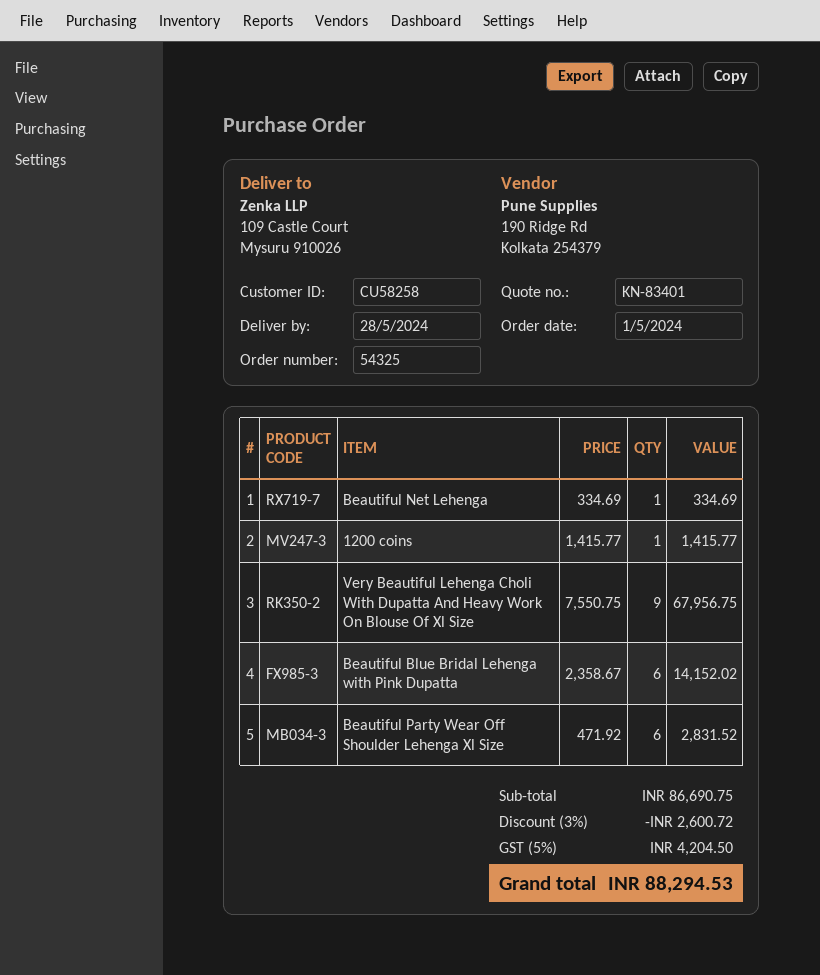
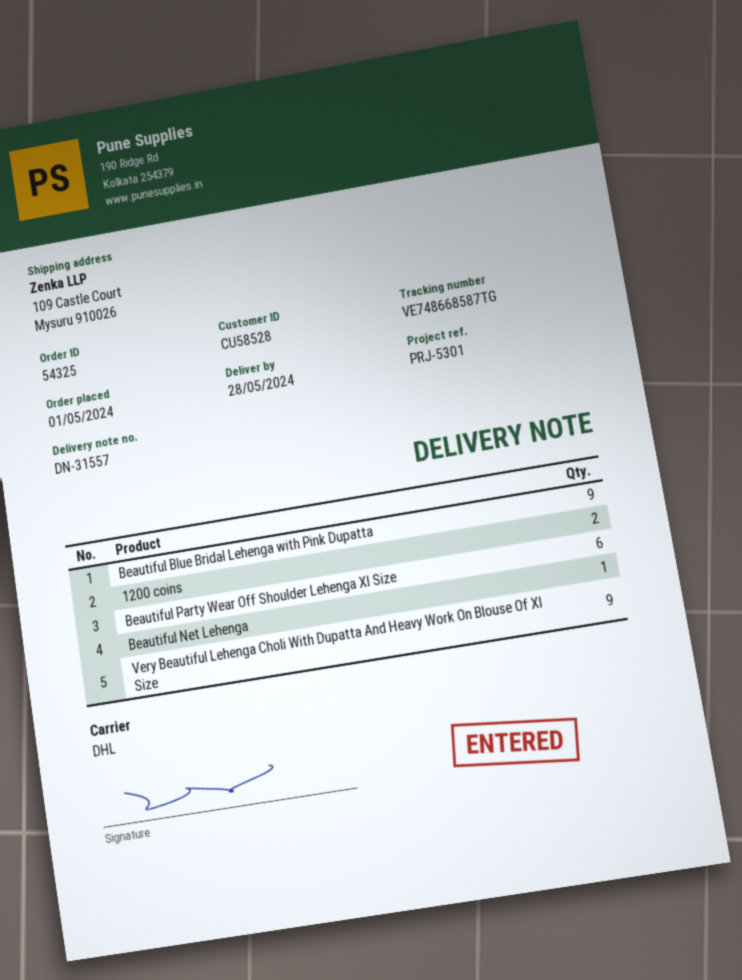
customer number: CU58258 -> CU58528
1200 coins: 1 -> 2
Beautiful Blue Bridal Lehenga with Pink Dupatta: 6 -> 9

